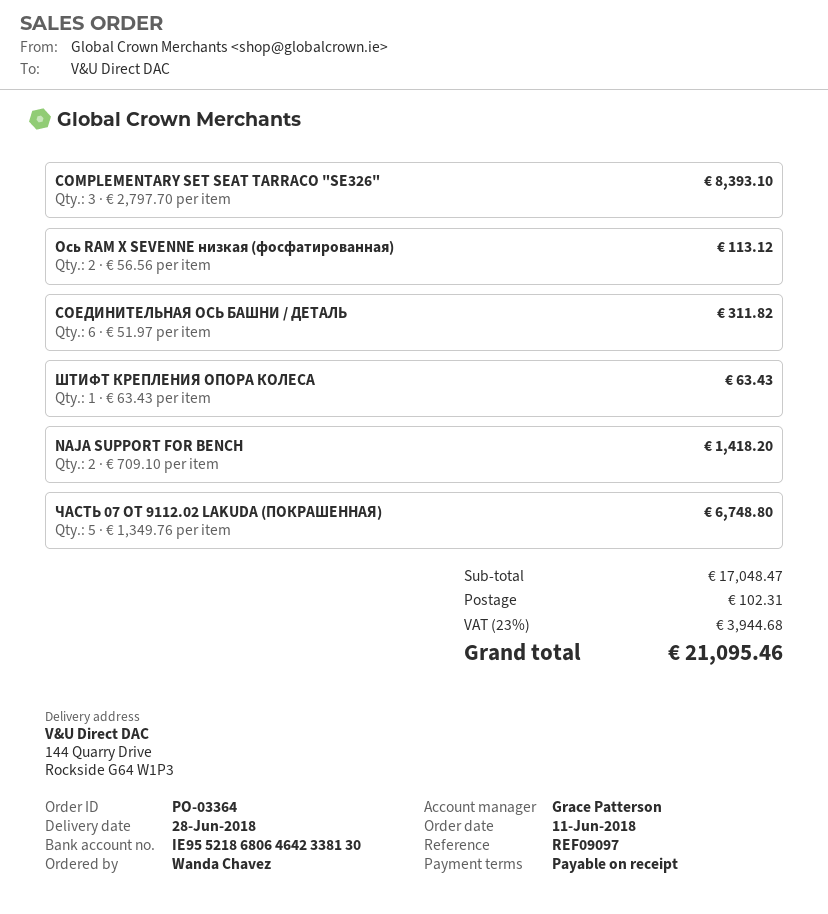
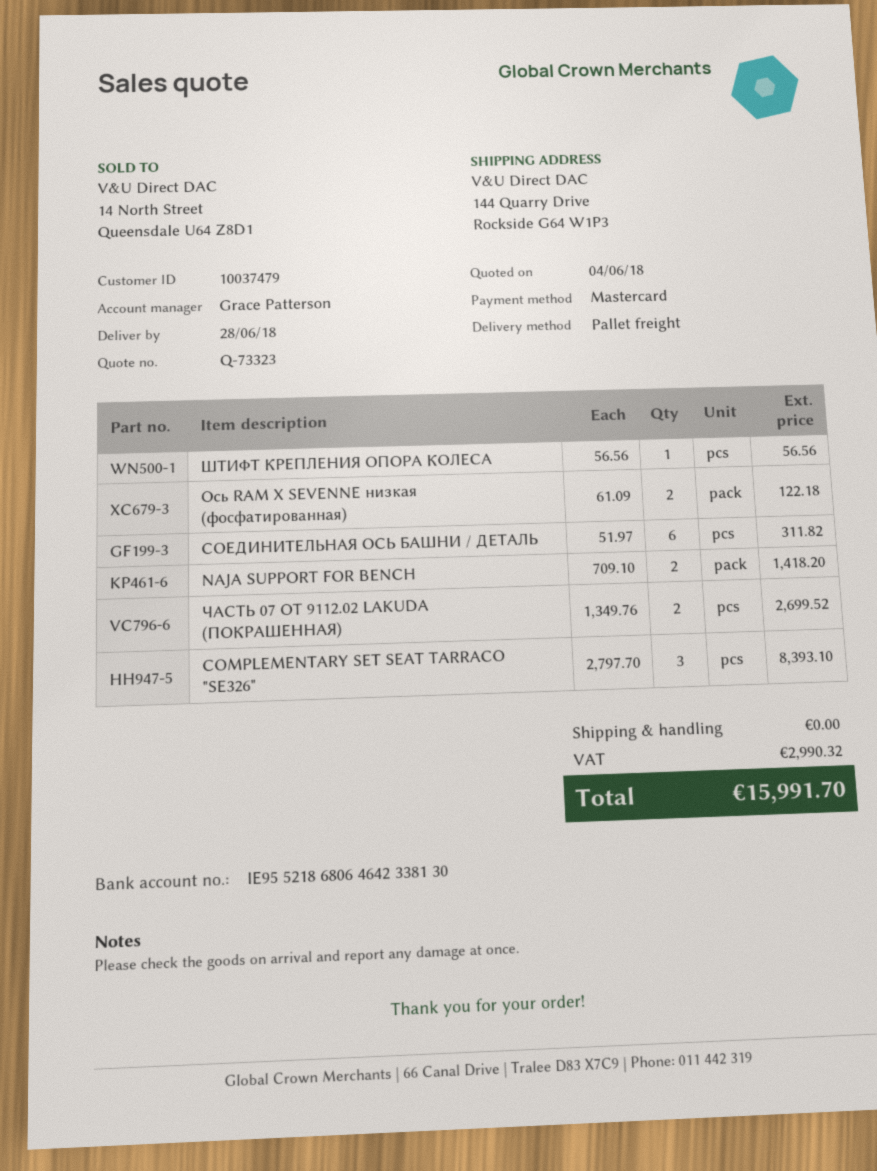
Ось RAM X SEVENNE низкая (фосфатированная): 2 x 56.56 = 113.12 -> 2 x 61.09 = 122.18
ШТИФТ КРЕПЛЕНИЯ ОПОРА КОЛЕСА: 1 x 63.43 = 63.43 -> 1 x 56.56 = 56.56
ЧАСТЬ 07 ОТ 9112.02 LAKUDA (ПОКРАШЕННАЯ): 5 x 1349.76 = 6748.80 -> 2 x 1349.76 = 2699.52
shipping: 102.31 -> 0.00
tax: 3944.68 -> 2990.32
total: 21095.46 -> 15991.70

